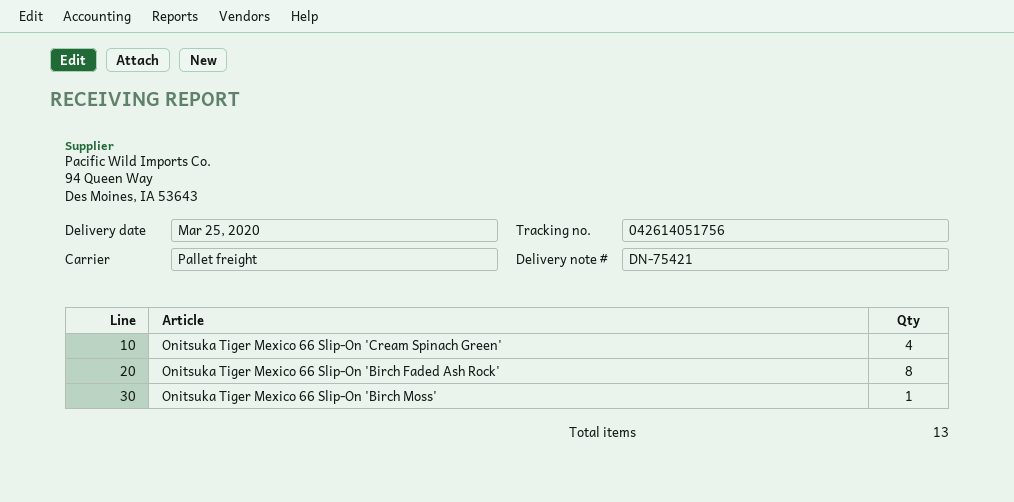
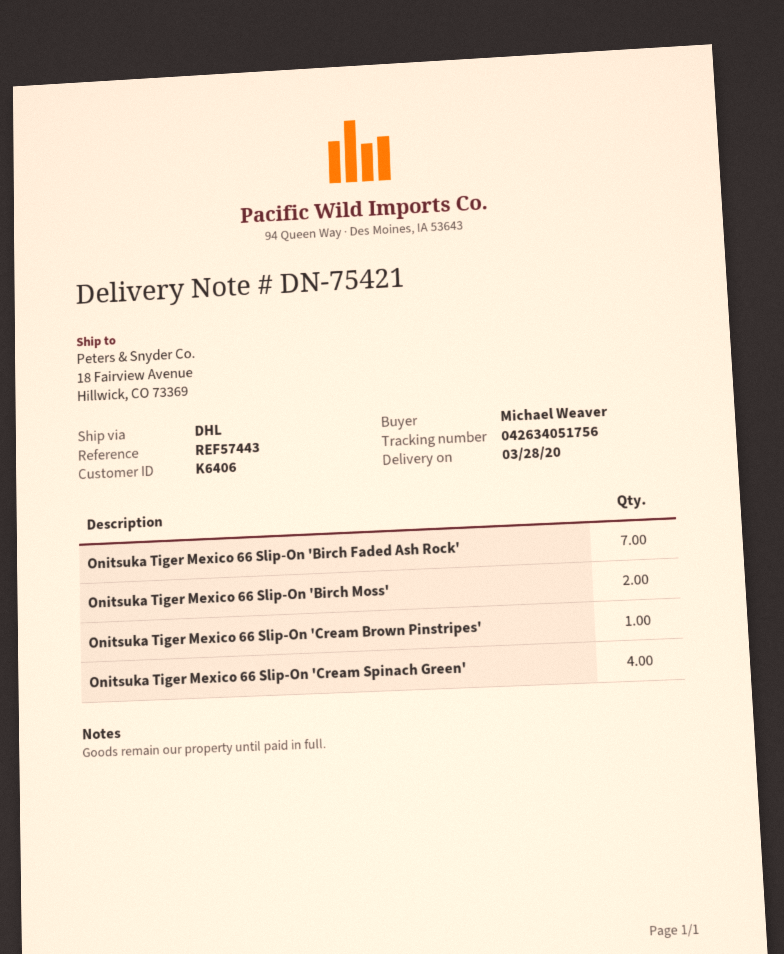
delivery date: 2020-03-25 -> 2020-03-28
shipping method: pallet freight -> DHL
tracking number: 042614051756 -> 042634051756
Onitsuka Tiger Mexico 66 Slip-On 'Birch Faded Ash Rock': 8 -> 7
Onitsuka Tiger Mexico 66 Slip-On 'Birch Moss': 1 -> 2
Onitsuka Tiger Mexico 66 Slip-On 'Cream Brown Pinstripes': none -> 1

